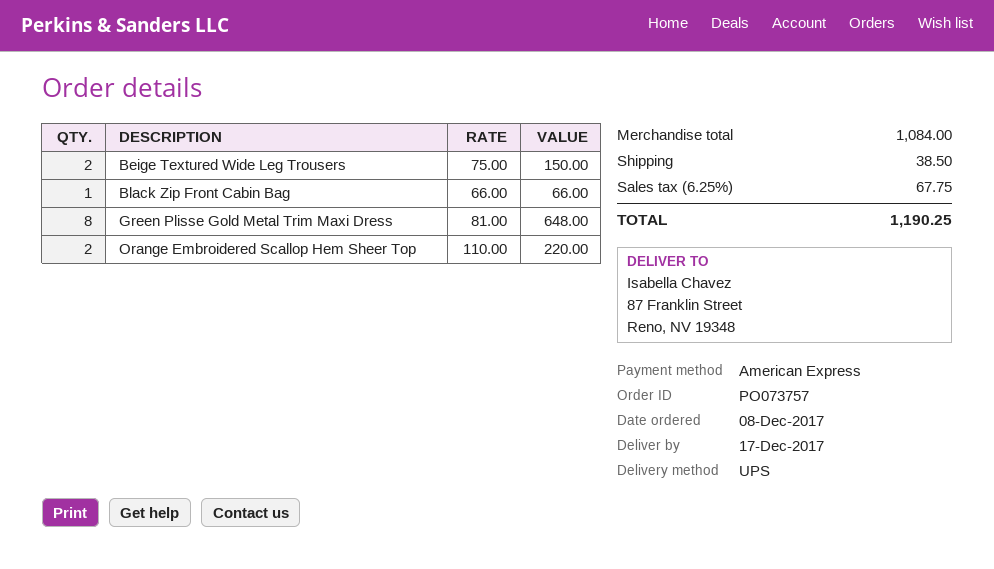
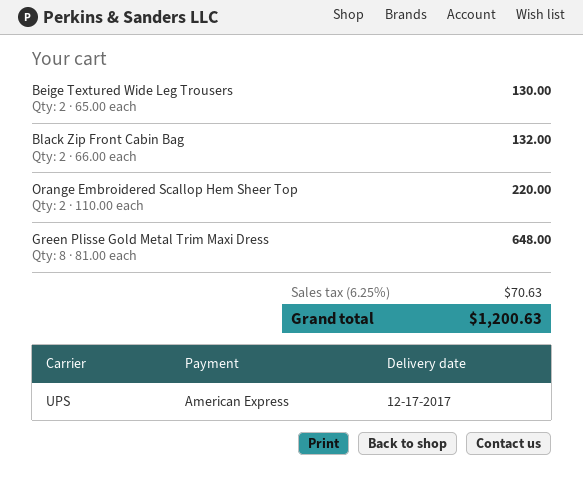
Beige Textured Wide Leg Trousers: 2 x 75.00 = 150.00 -> 2 x 65.00 = 130.00
Black Zip Front Cabin Bag: 1 x 66.00 = 66.00 -> 2 x 66.00 = 132.00
shipping: 38.50 -> none
tax: 6.25% = 67.75 -> 6.25% = 70.63
total: 1190.25 -> 1200.63

